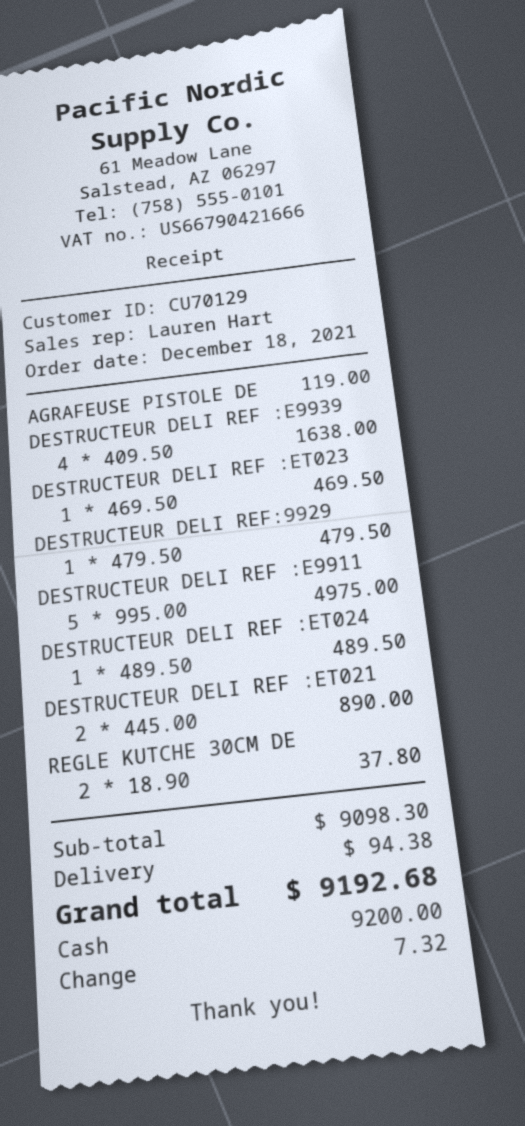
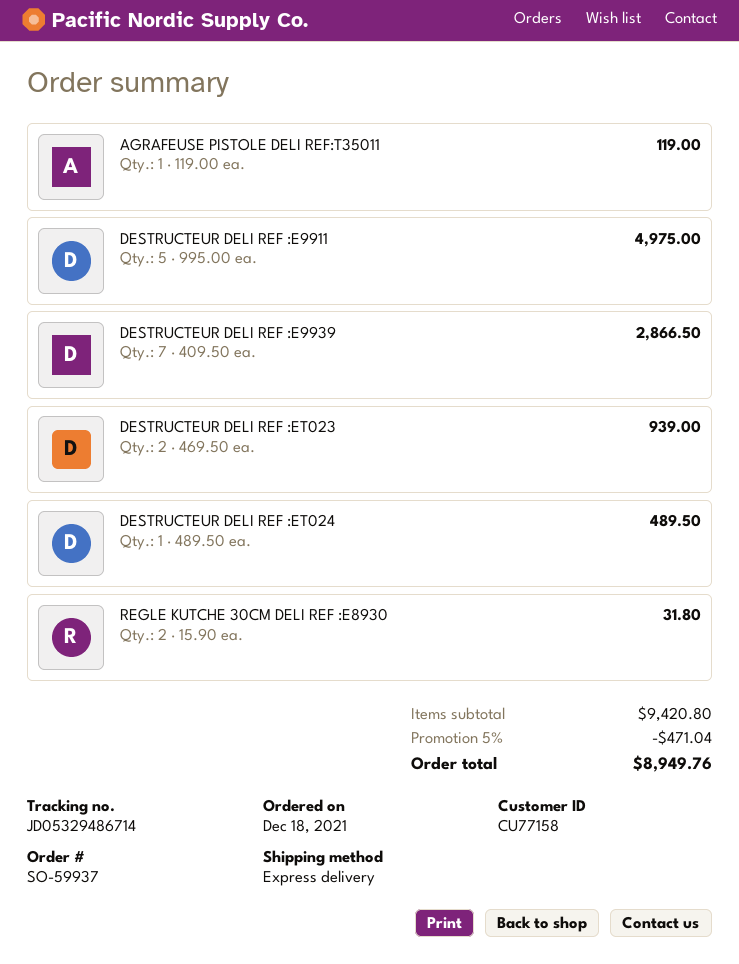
customer number: CU70129 -> CU77158
DESTRUCTEUR DELI REF :E9939: 4 x 409.50 = 1638.00 -> 7 x 409.50 = 2866.50
DESTRUCTEUR DELI REF :ET023: 1 x 469.50 = 469.50 -> 2 x 469.50 = 939.00
DESTRUCTEUR DELI REF:9929: 1 x 479.50 = 479.50 -> none
DESTRUCTEUR DELI REF :ET021: 2 x 445.00 = 890.00 -> none
REGLE KUTCHE 30CM DE: 2 x 18.90 = 37.80 -> 2 x 15.90 = 31.80
subtotal: 9098.30 -> 9420.80
discount: none -> 5% = 471.04
shipping: 94.38 -> none
total: 9192.68 -> 8949.76

